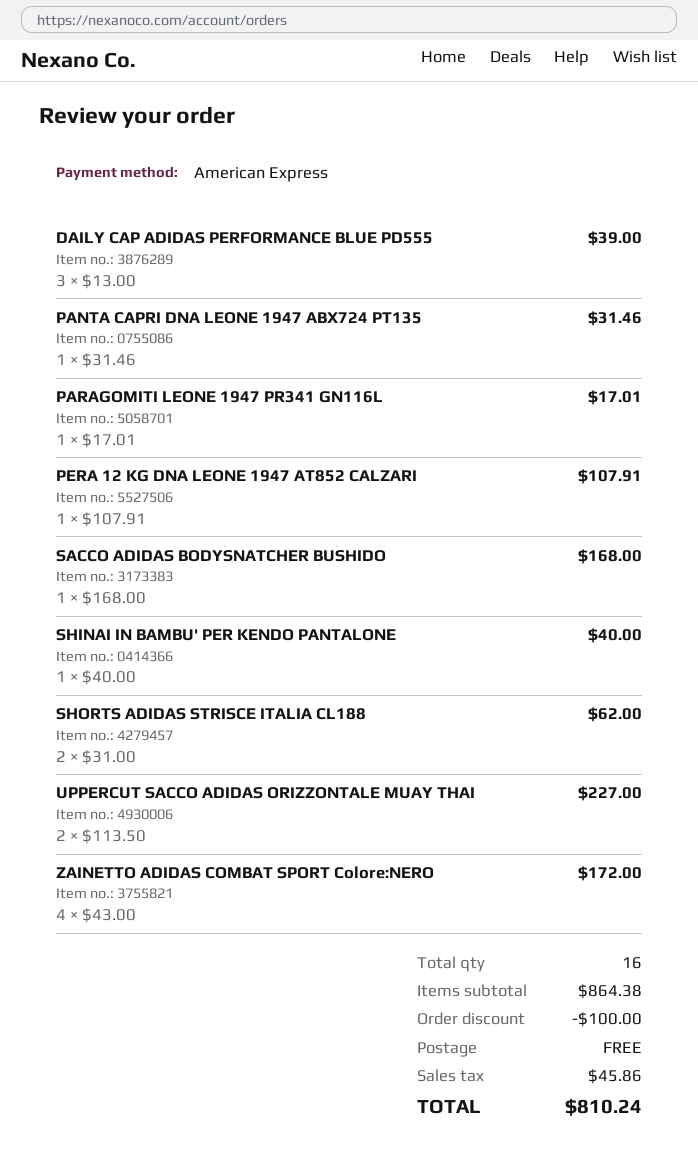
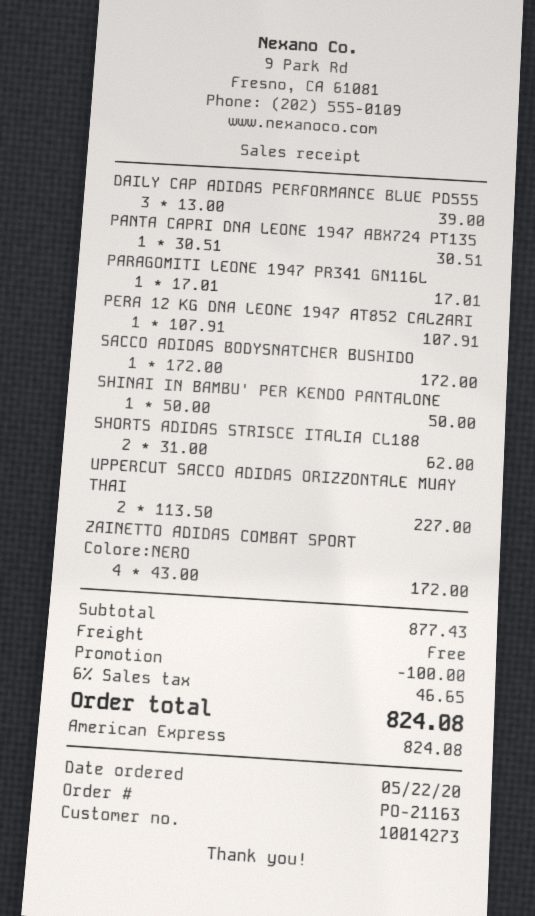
PANTA CAPRI DNA LEONE 1947 ABX724 PT135: 1 x 31.46 = 31.46 -> 1 x 30.51 = 30.51
SACCO ADIDAS BODYSNATCHER BUSHIDO: 1 x 168.00 = 168.00 -> 1 x 172.00 = 172.00
SHINAI IN BAMBU' PER KENDO PANTALONE: 1 x 40.00 = 40.00 -> 1 x 50.00 = 50.00
subtotal: 864.38 -> 877.43
tax: 45.86 -> 46.65
total: 810.24 -> 824.08

